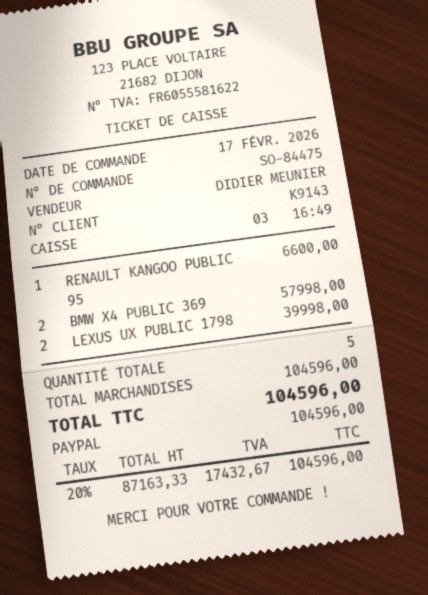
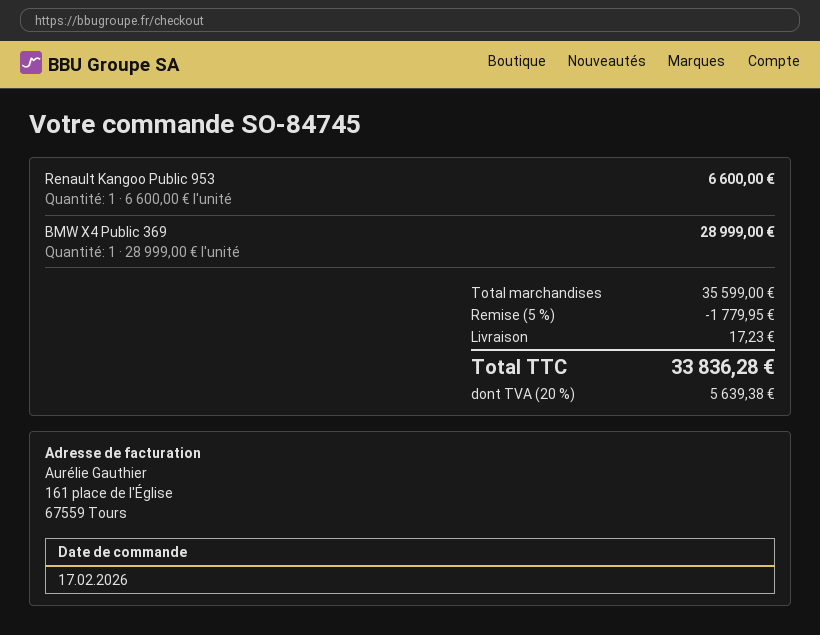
order number: SO-84475 -> SO-84745
BMW X4 PUBLIC 369: 2 for 57998.00 -> 1 for 28999.00
LEXUS UX PUBLIC 1798: 2 for 39998.00 -> none
subtotal: 104596.00 -> 35599.00
discount: none -> 5% = 1779.95
shipping: none -> 17.23
tax: 20% = 17432.67 -> 20% = 5639.38
total: 104596.00 -> 33836.28

